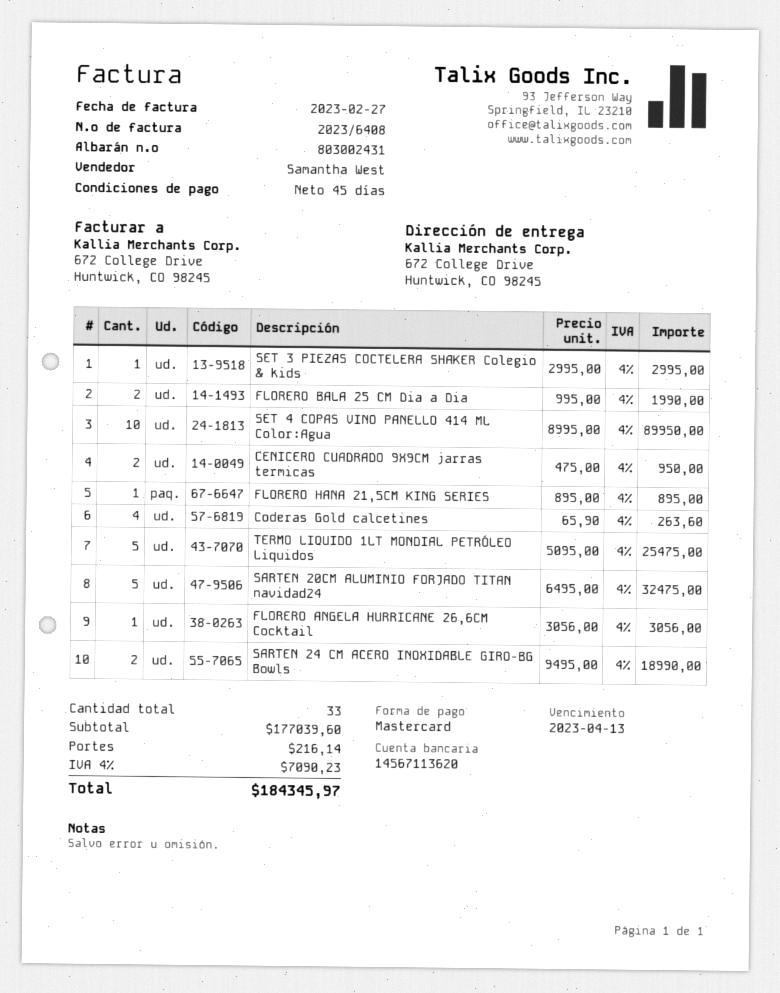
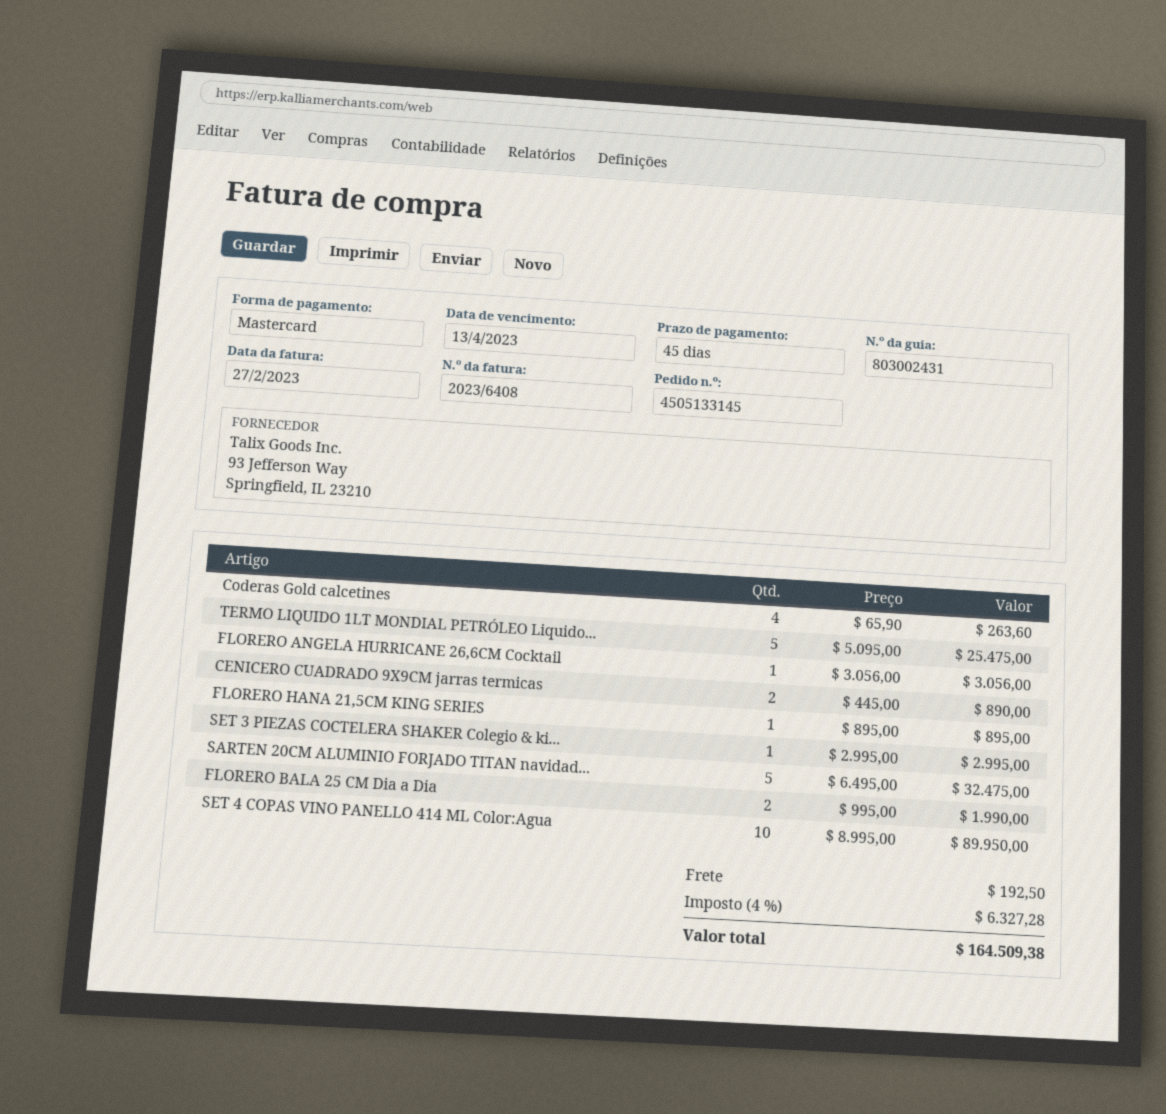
CENICERO CUADRADO 9X9CM jarras termicas: 2 x 475.00 = 950.00 -> 2 x 445.00 = 890.00
SARTEN 24 CM ACERO INOXIDABLE GIRO-BG Bowls: 2 x 9495.00 = 18990.00 -> none
shipping: 216.14 -> 192.50
tax: 4% = 7090.23 -> 4% = 6327.28
total: 184345.97 -> 164509.38

